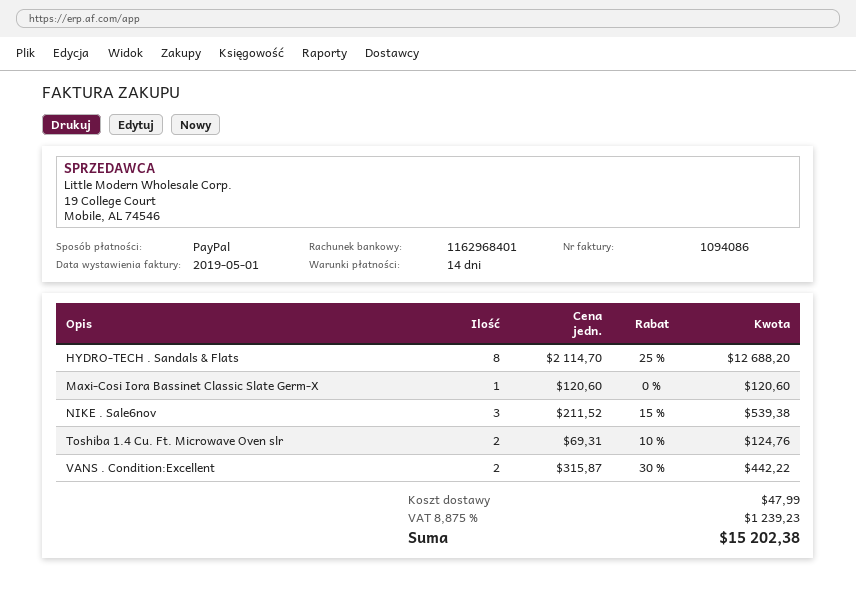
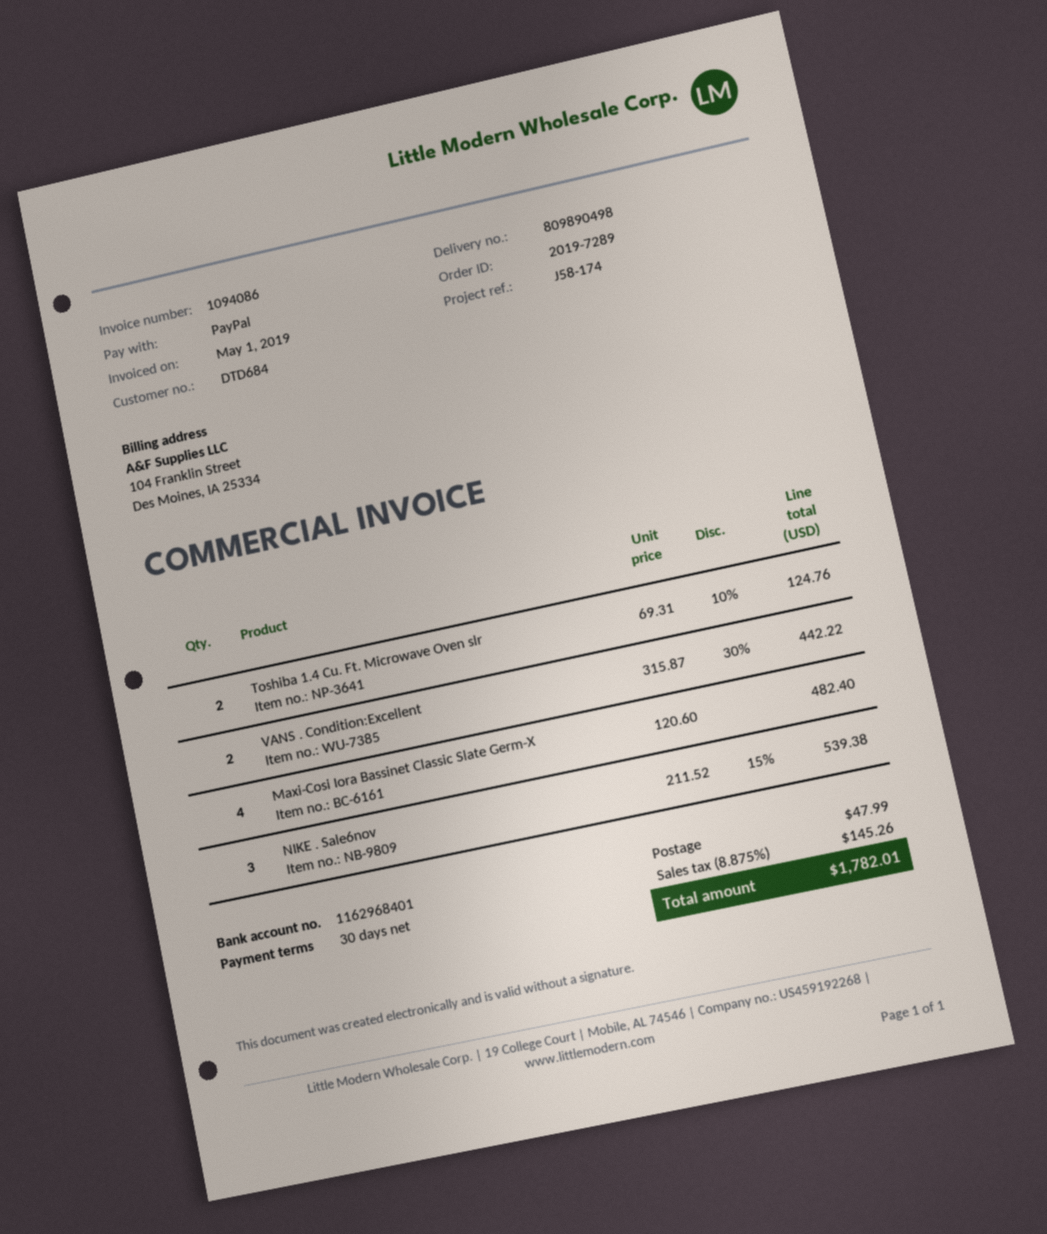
payment terms: 14 days -> 30 days
HYDRO-TECH . Sandals & Flats: 8 x 2114.70 - 25% = 12688.20 -> none
Maxi-Cosi Iora Bassinet Classic Slate Germ-X: 1 x 120.60 = 120.60 -> 4 x 120.60 = 482.40
tax: 8.875% = 1239.23 -> 8.875% = 145.26
total: 15202.38 -> 1782.01

